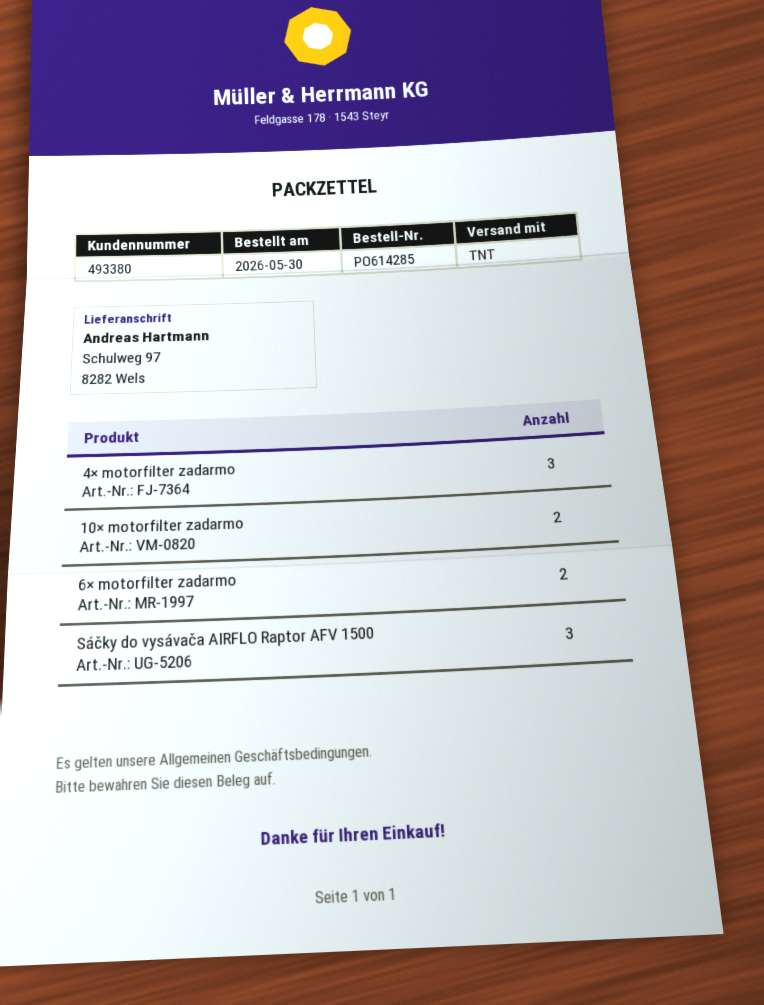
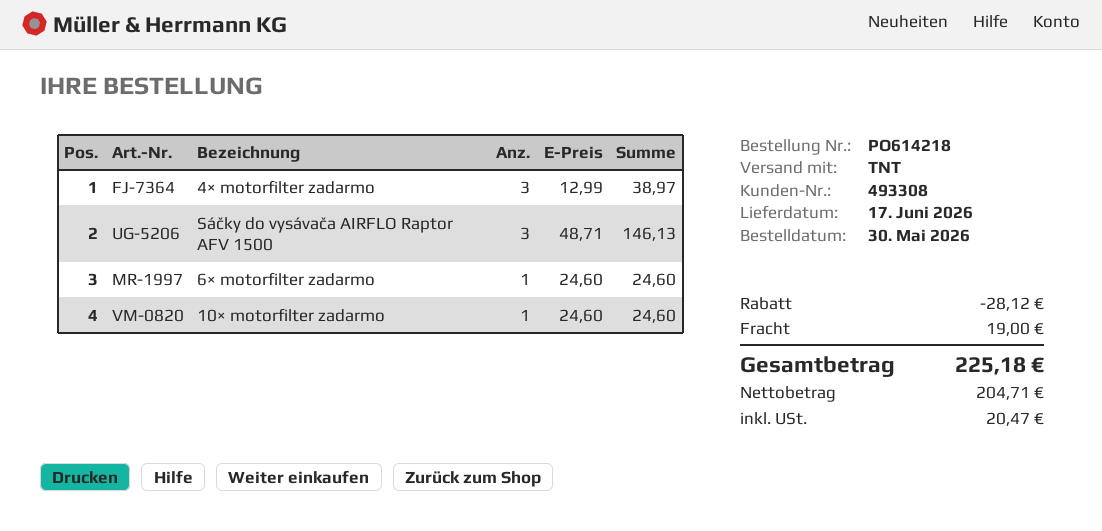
order number: PO614285 -> PO614218
customer number: 493380 -> 493308
10× motorfilter zadarmo: 2 -> 1
6× motorfilter zadarmo: 2 -> 1

